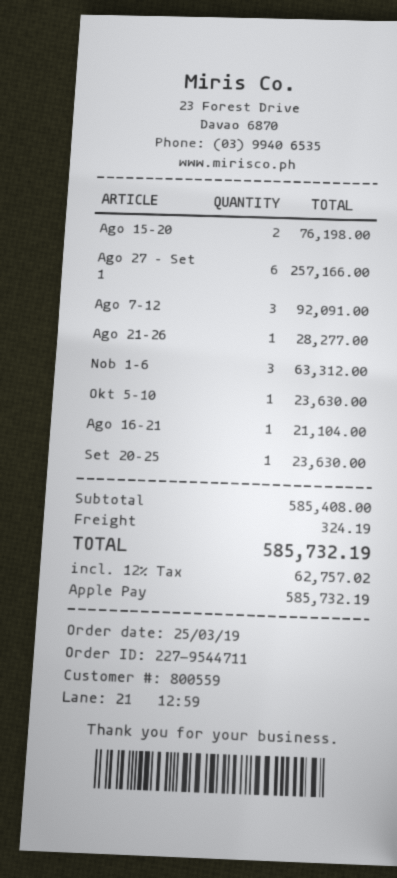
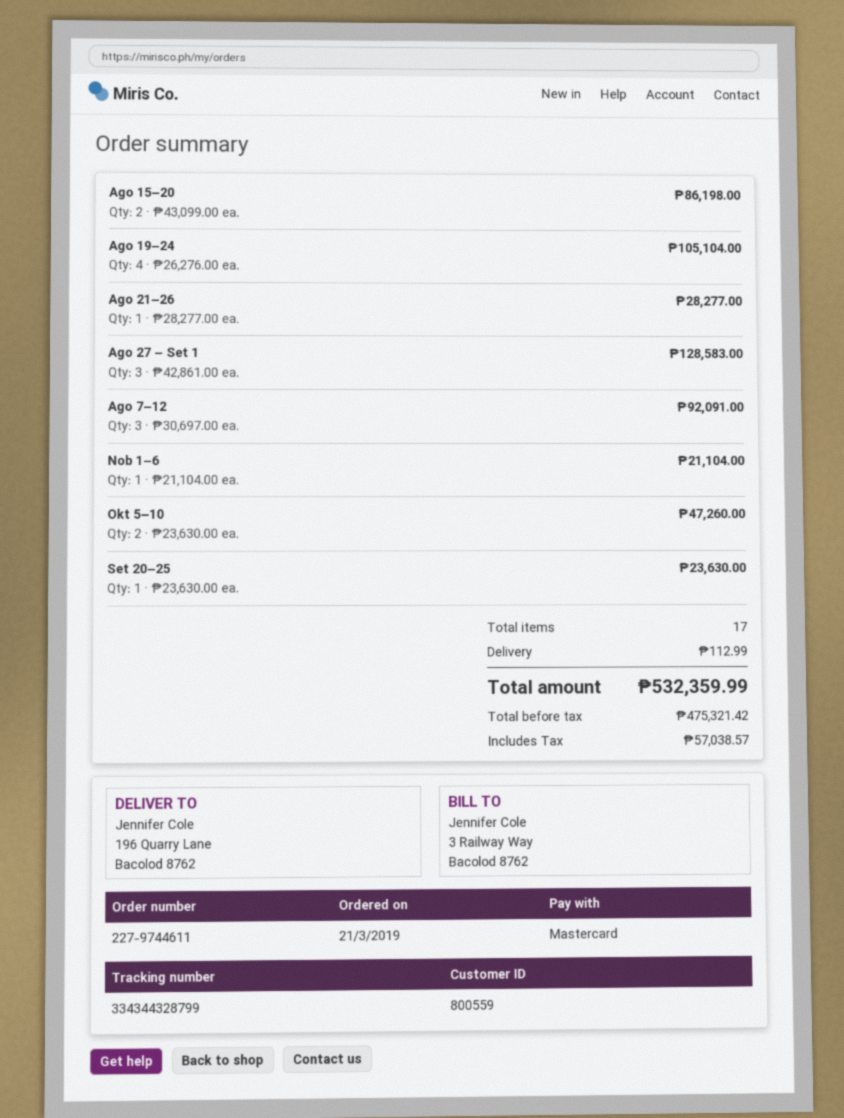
order number: 227-9544711 -> 227-9744611
order date: 2019-03-25 -> 2019-03-21
payment method: Apple Pay -> Mastercard
Ago 15–20: 2 for 76198.00 -> 2 for 86198.00
Ago 27 – Set 1: 6 for 257166.00 -> 3 for 128583.00
Nob 1–6: 3 for 63312.00 -> 1 for 21104.00
Okt 5–10: 1 for 23630.00 -> 2 for 47260.00
Ago 16–21: 1 for 21104.00 -> none
Ago 19–24: none -> 4 for 105104.00
shipping: 324.19 -> 112.99
tax: 62757.02 -> 57038.57
total: 585732.19 -> 532359.99

